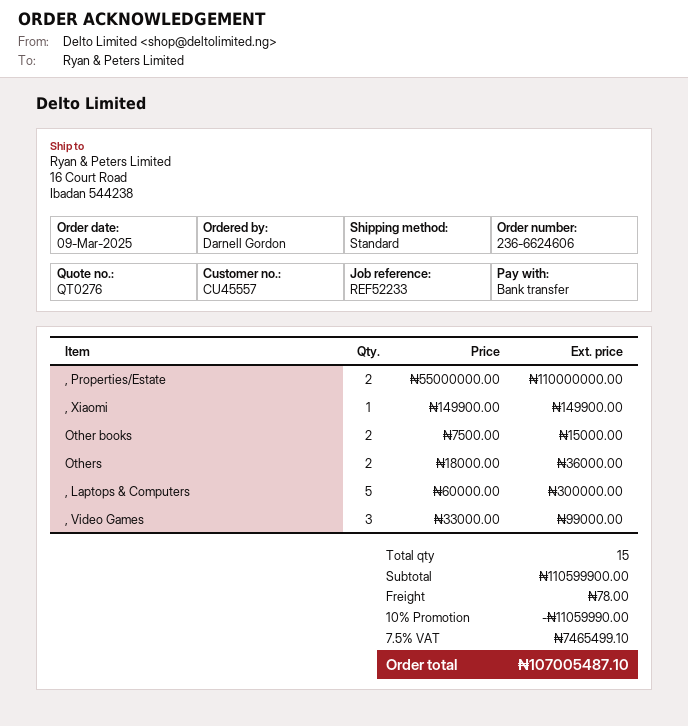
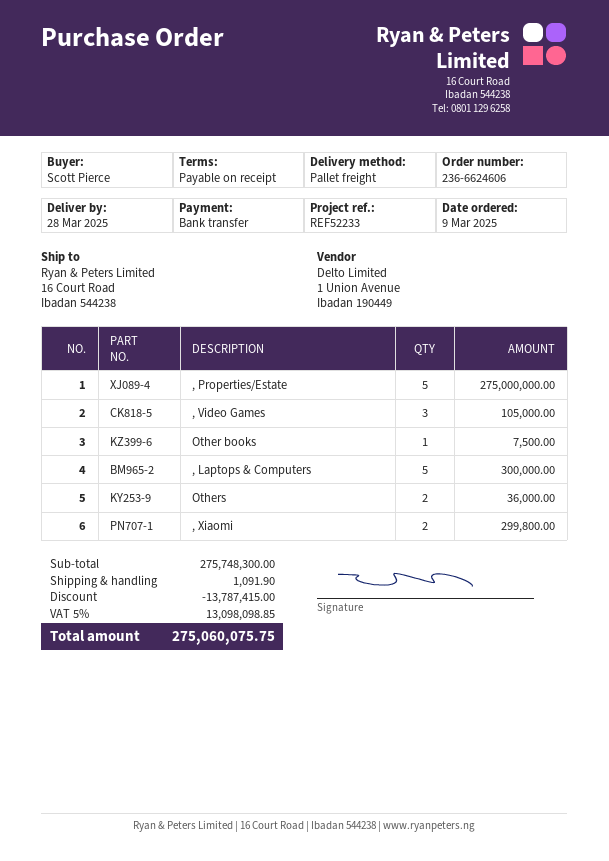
ordered by: Darnell Gordon -> Scott Pierce
shipping method: standard -> pallet freight
, Properties/Estate: 2 for 110000000.00 -> 5 for 275000000.00
, Xiaomi: 1 for 149900.00 -> 2 for 299800.00
Other books: 2 for 15000.00 -> 1 for 7500.00
, Video Games: 3 for 99000.00 -> 3 for 105000.00
subtotal: 110599900.00 -> 275748300.00
discount: 11059990.00 -> 13787415.00
shipping: 78.00 -> 1091.90
tax: 7.5% = 7465499.10 -> 5% = 13098098.85
total: 107005487.10 -> 275060075.75

